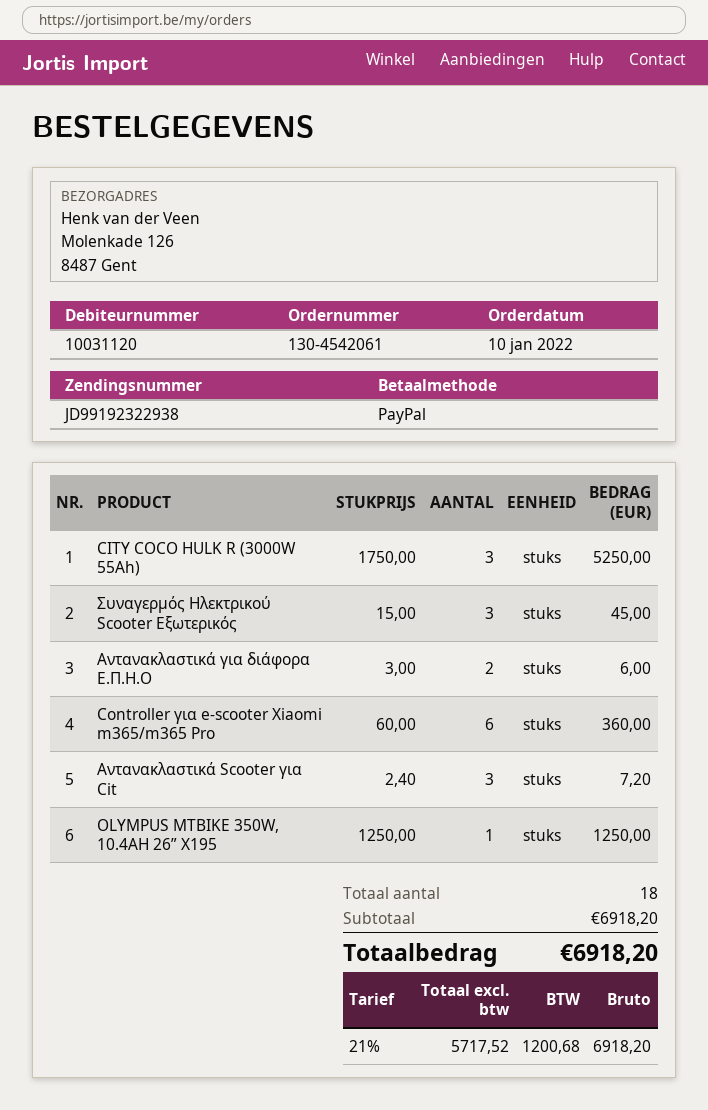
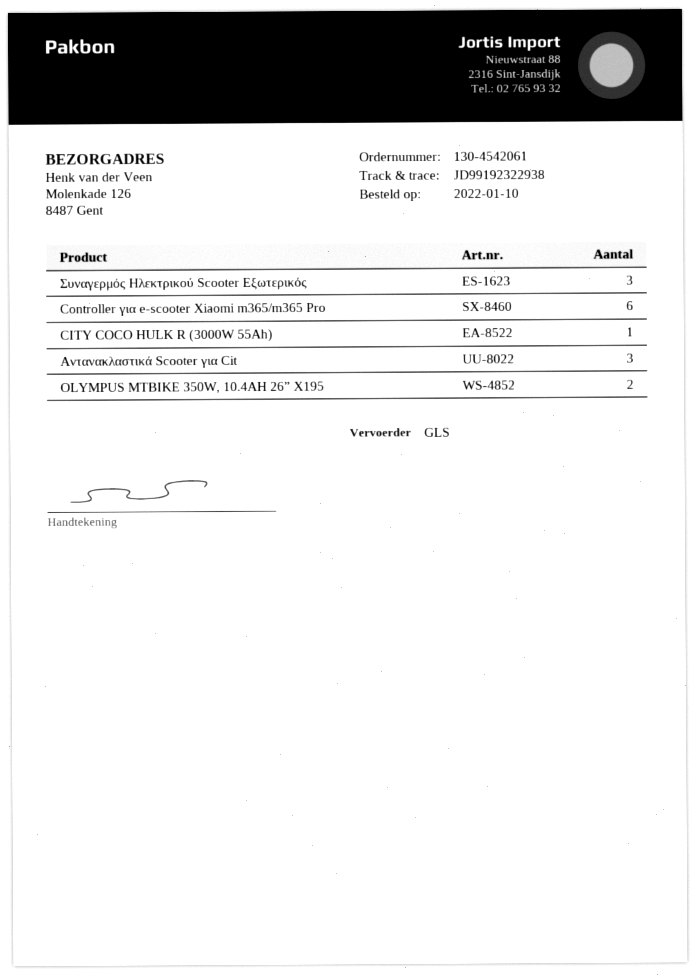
CITY COCO HULK R (3000W 55Ah): 3 -> 1
Αντανακλαστικά για διάφορα Ε.Π.Η.Ο: 2 -> none
OLYMPUS MTBIKE 350W, 10.4AH 26” Χ195: 1 -> 2

